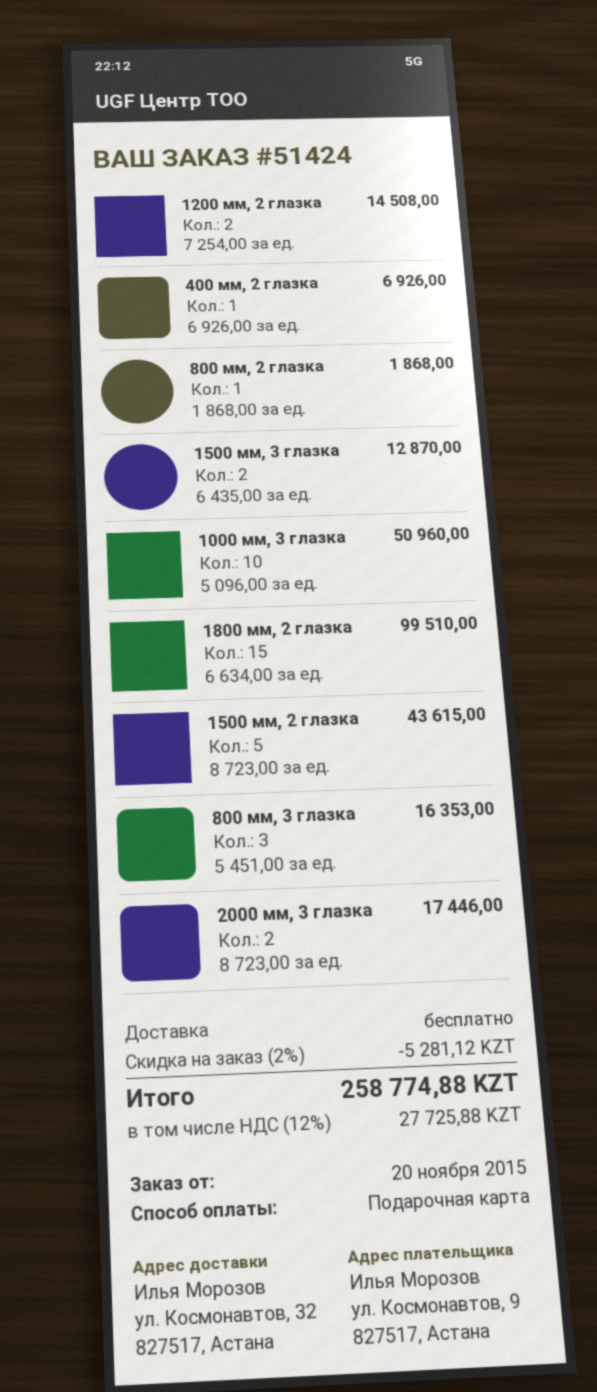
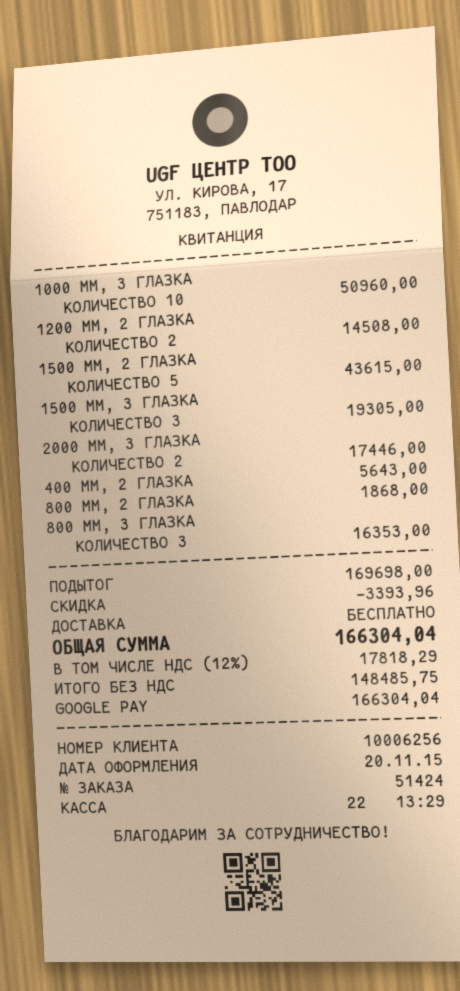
payment method: gift card -> Google Pay
400 мм, 2 глазка: 1 for 6926.00 -> 1 for 5643.00
1500 мм, 3 глазка: 2 for 12870.00 -> 3 for 19305.00
1800 мм, 2 глазка: 15 for 99510.00 -> none
discount: 5281.12 -> 3393.96
tax: 12% = 27725.88 -> 12% = 17818.29
total: 258774.88 -> 166304.04

